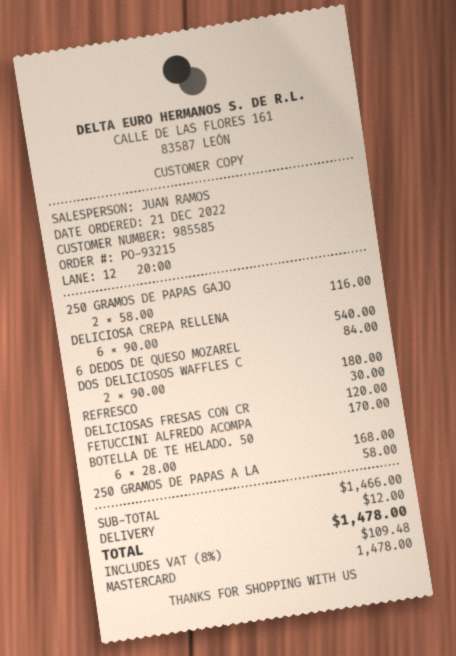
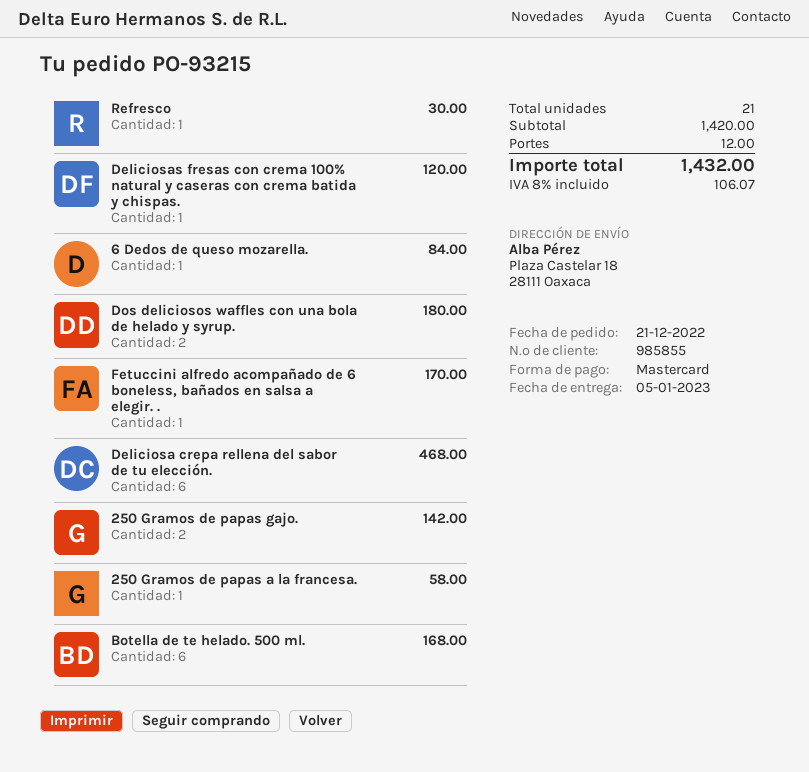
customer number: 985585 -> 985855
250 GRAMOS DE PAPAS GAJO: 2 for 116.00 -> 2 for 142.00
DELICIOSA CREPA RELLENA: 6 for 540.00 -> 6 for 468.00
subtotal: 1466.00 -> 1420.00
tax: 8% = 109.48 -> 8% = 106.07
total: 1478.00 -> 1432.00

